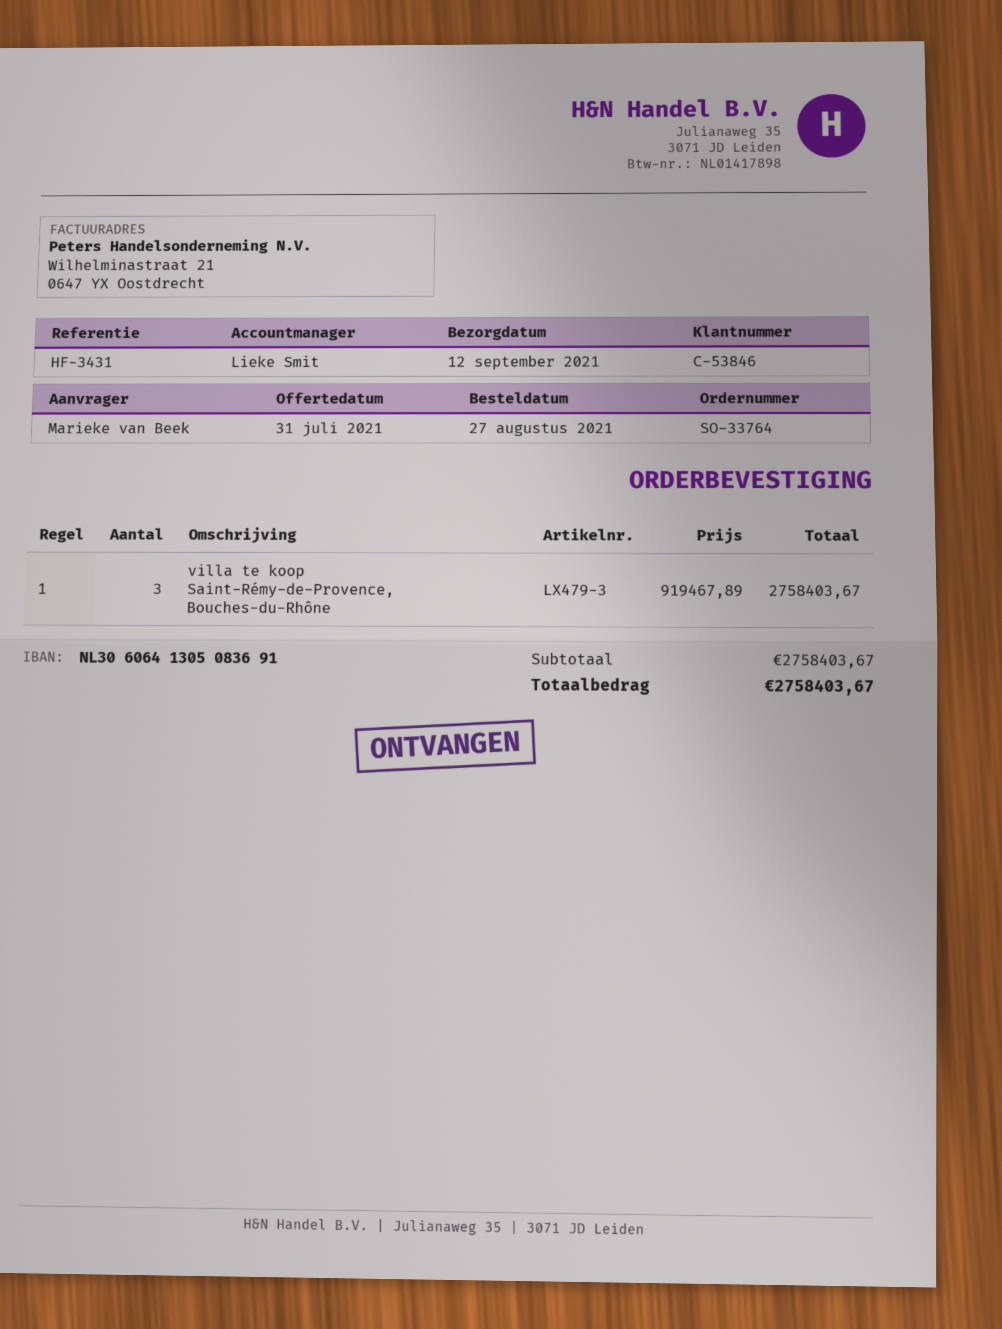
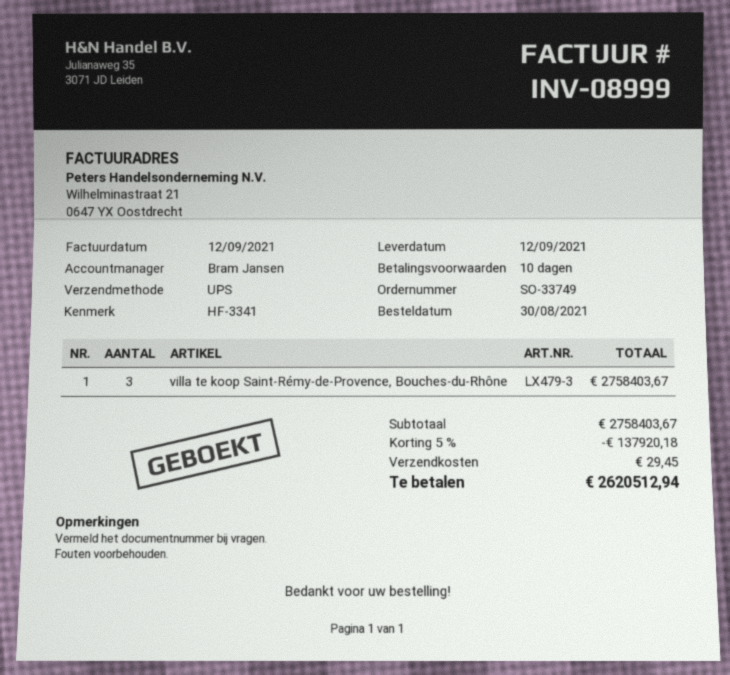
order number: SO-33764 -> SO-33749
order date: 2021-08-27 -> 2021-08-30
reference: HF-3431 -> HF-3341
sales rep: Lieke Smit -> Bram Jansen
discount: none -> 5% = 137920.18
shipping: none -> 29.45
total: 2758403.67 -> 2620512.94

